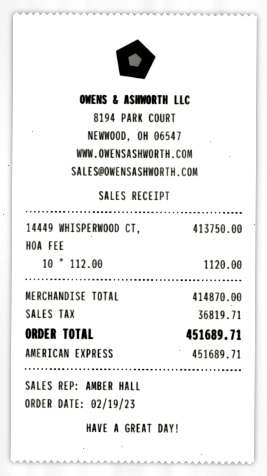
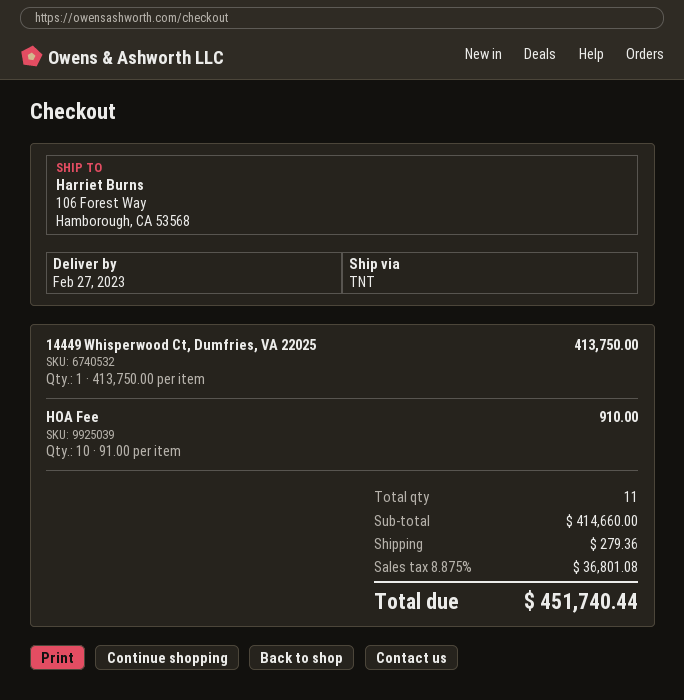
HOA FEE: 10 x 112.00 = 1120.00 -> 10 x 91.00 = 910.00
subtotal: 414870.00 -> 414660.00
shipping: none -> 279.36
tax: 36819.71 -> 36801.08
total: 451689.71 -> 451740.44

